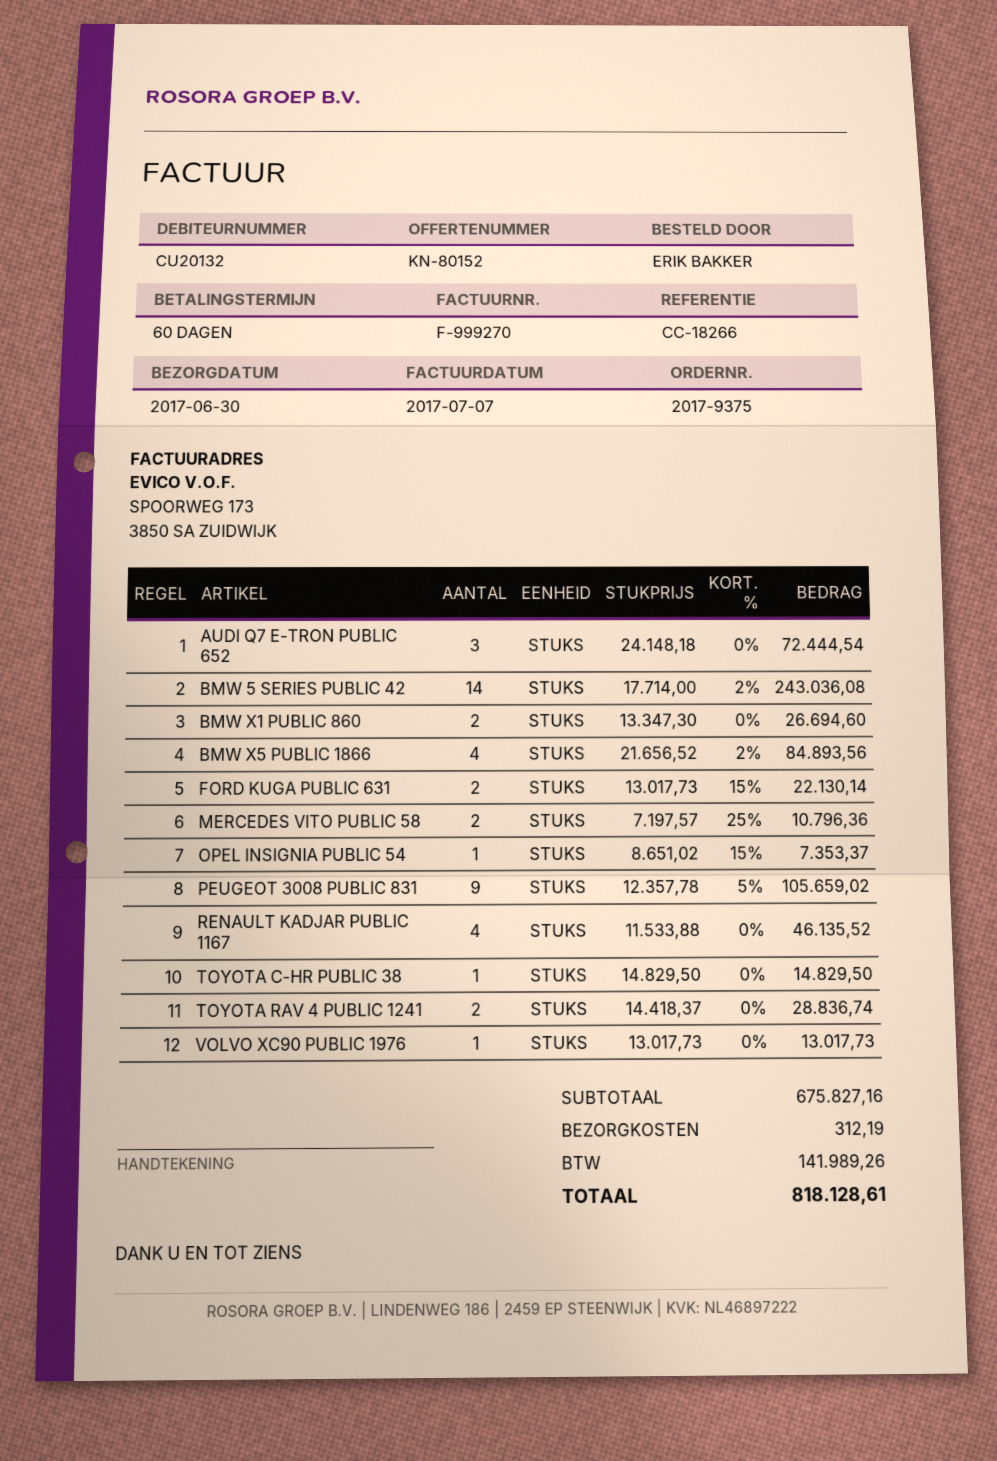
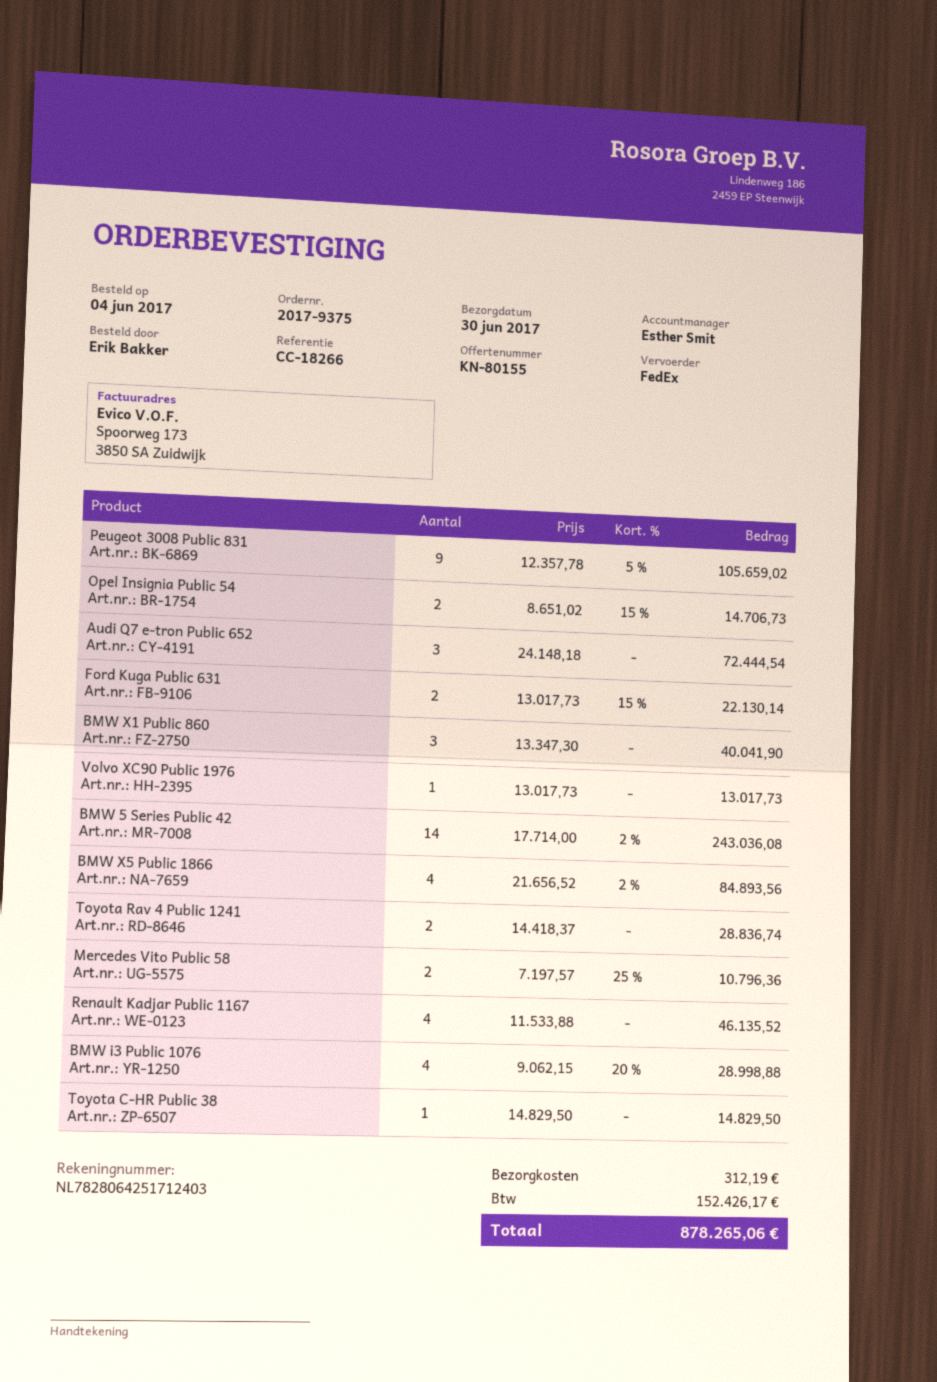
quote number: KN-80152 -> KN-80155
BMW X1 PUBLIC 860: 2 x 13347.30 = 26694.60 -> 3 x 13347.30 = 40041.90
OPEL INSIGNIA PUBLIC 54: 1 x 8651.02 - 15% = 7353.37 -> 2 x 8651.02 - 15% = 14706.73
BMW i3 Public 1076: none -> 4 x 9062.15 - 20% = 28998.88
tax: 141989.26 -> 152426.17
total: 818128.61 -> 878265.06

